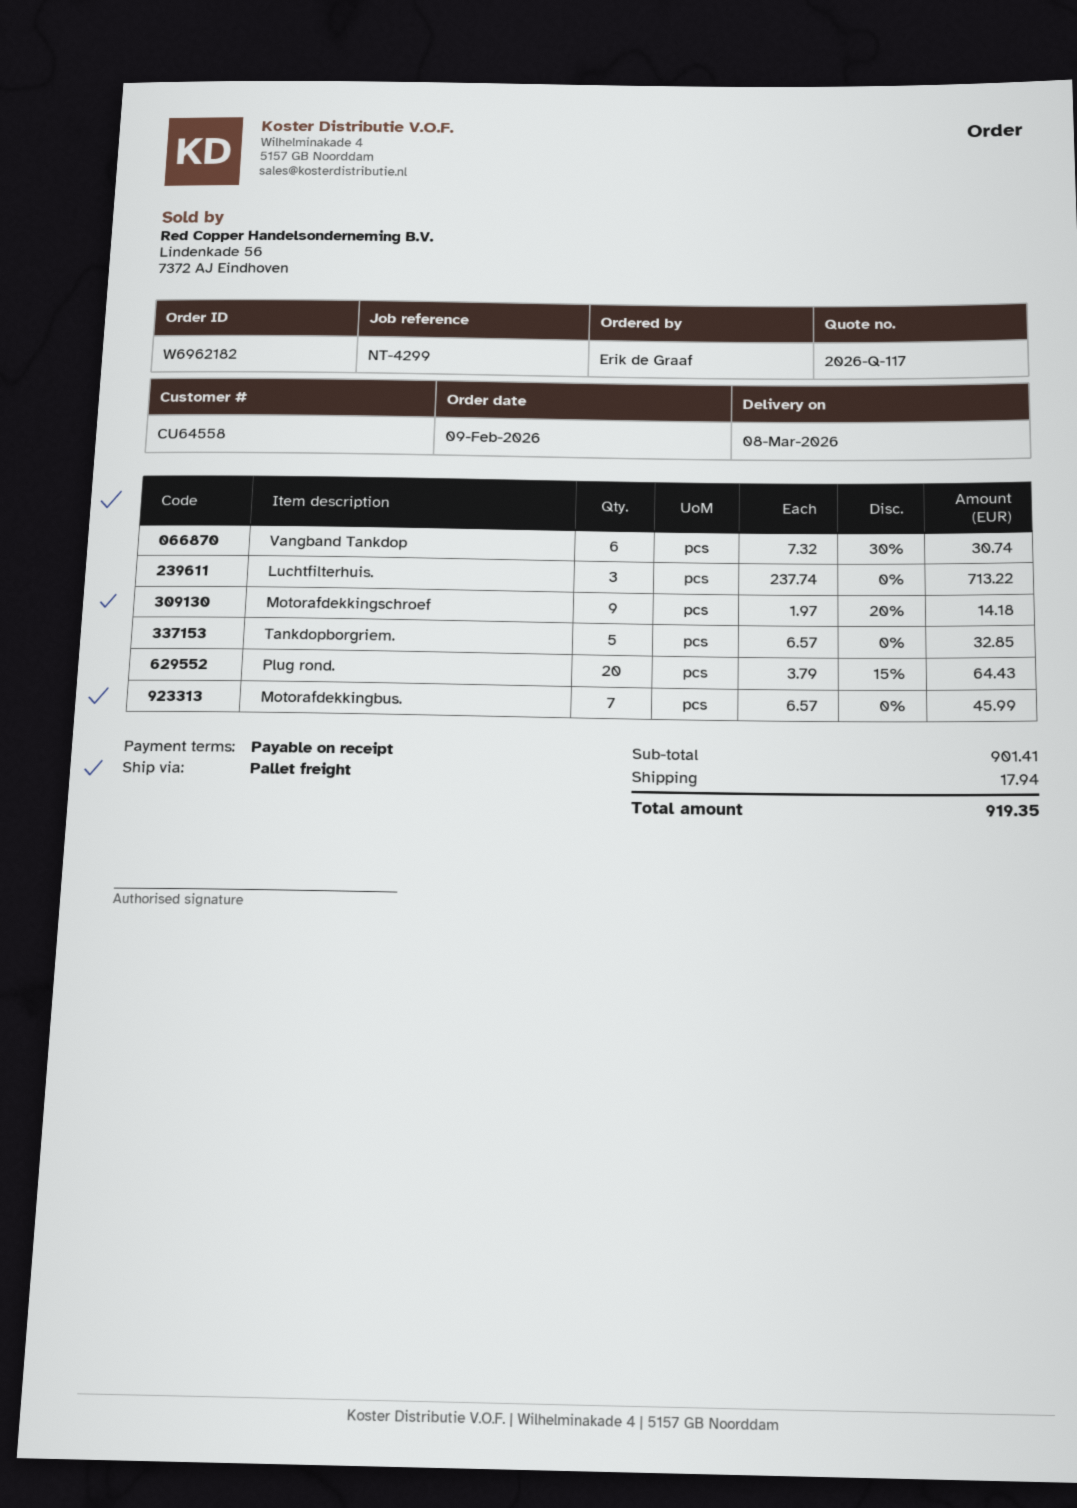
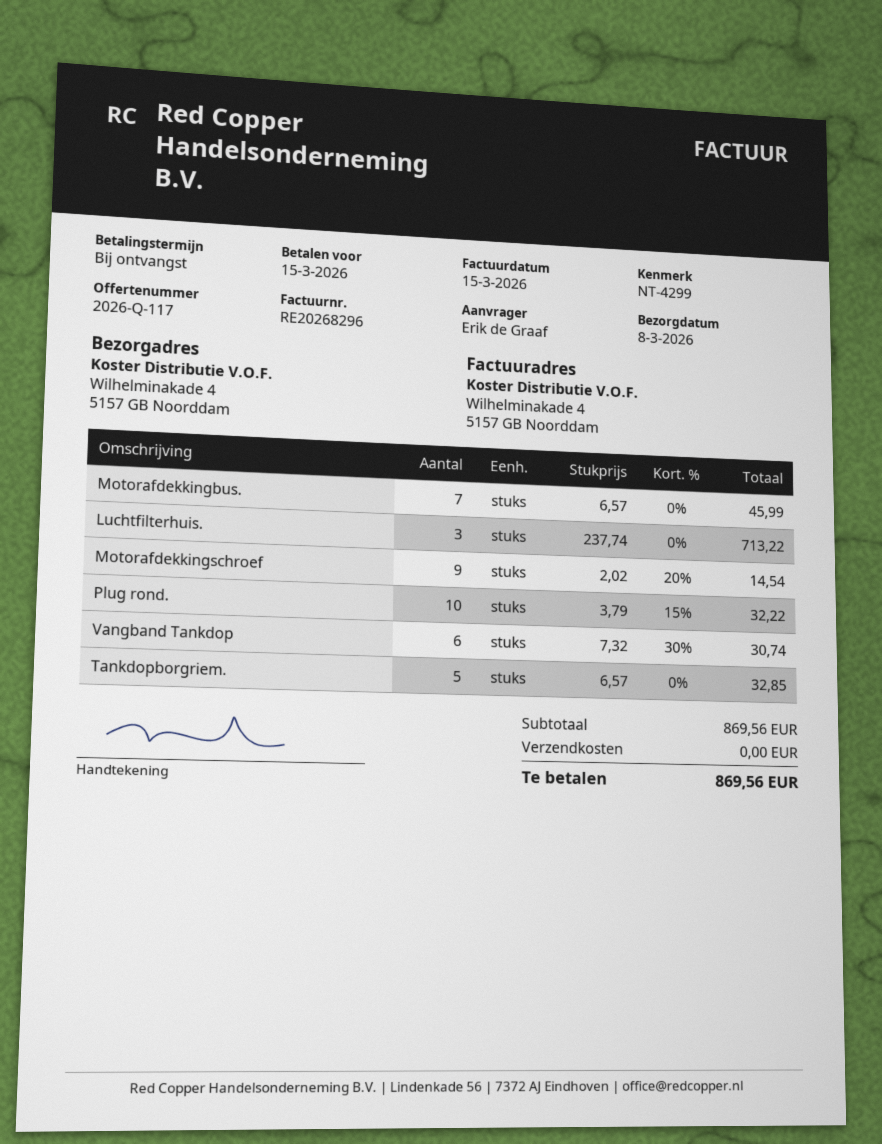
Motorafdekkingschroef: 9 x 1.97 - 20% = 14.18 -> 9 x 2.02 - 20% = 14.54
Plug rond.: 20 x 3.79 - 15% = 64.43 -> 10 x 3.79 - 15% = 32.22
subtotal: 901.41 -> 869.56
shipping: 17.94 -> 0.00
total: 919.35 -> 869.56

